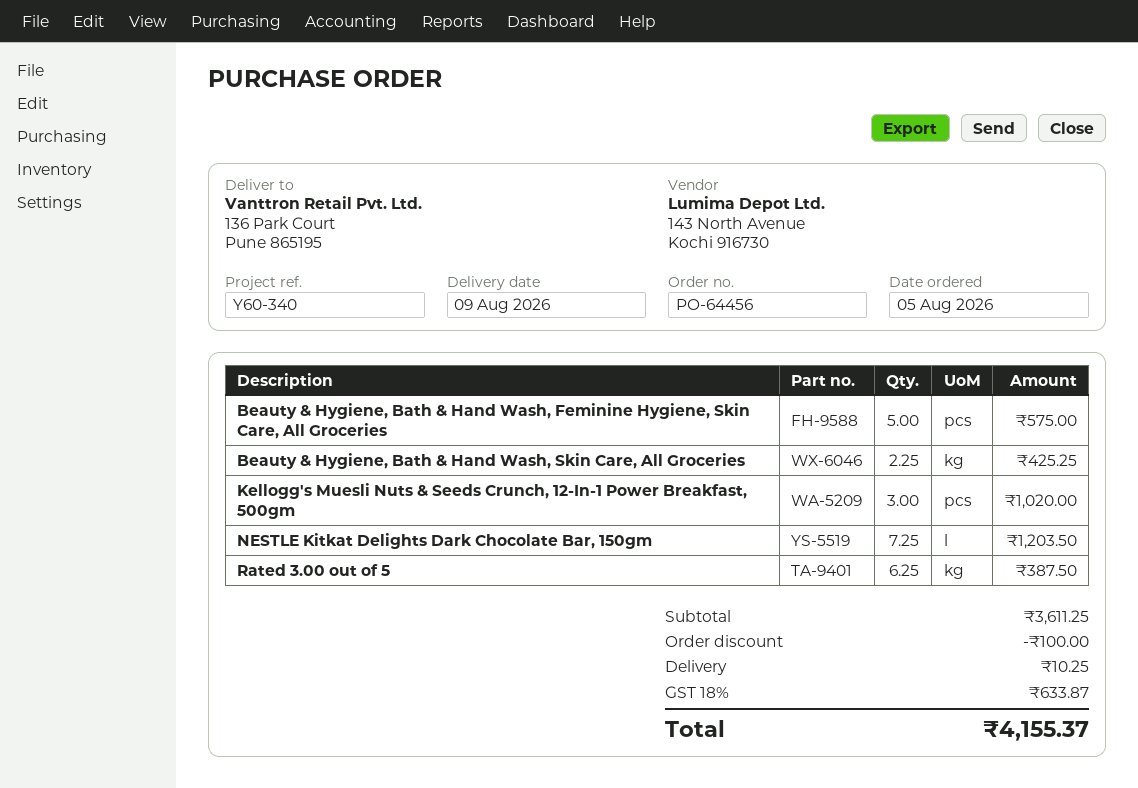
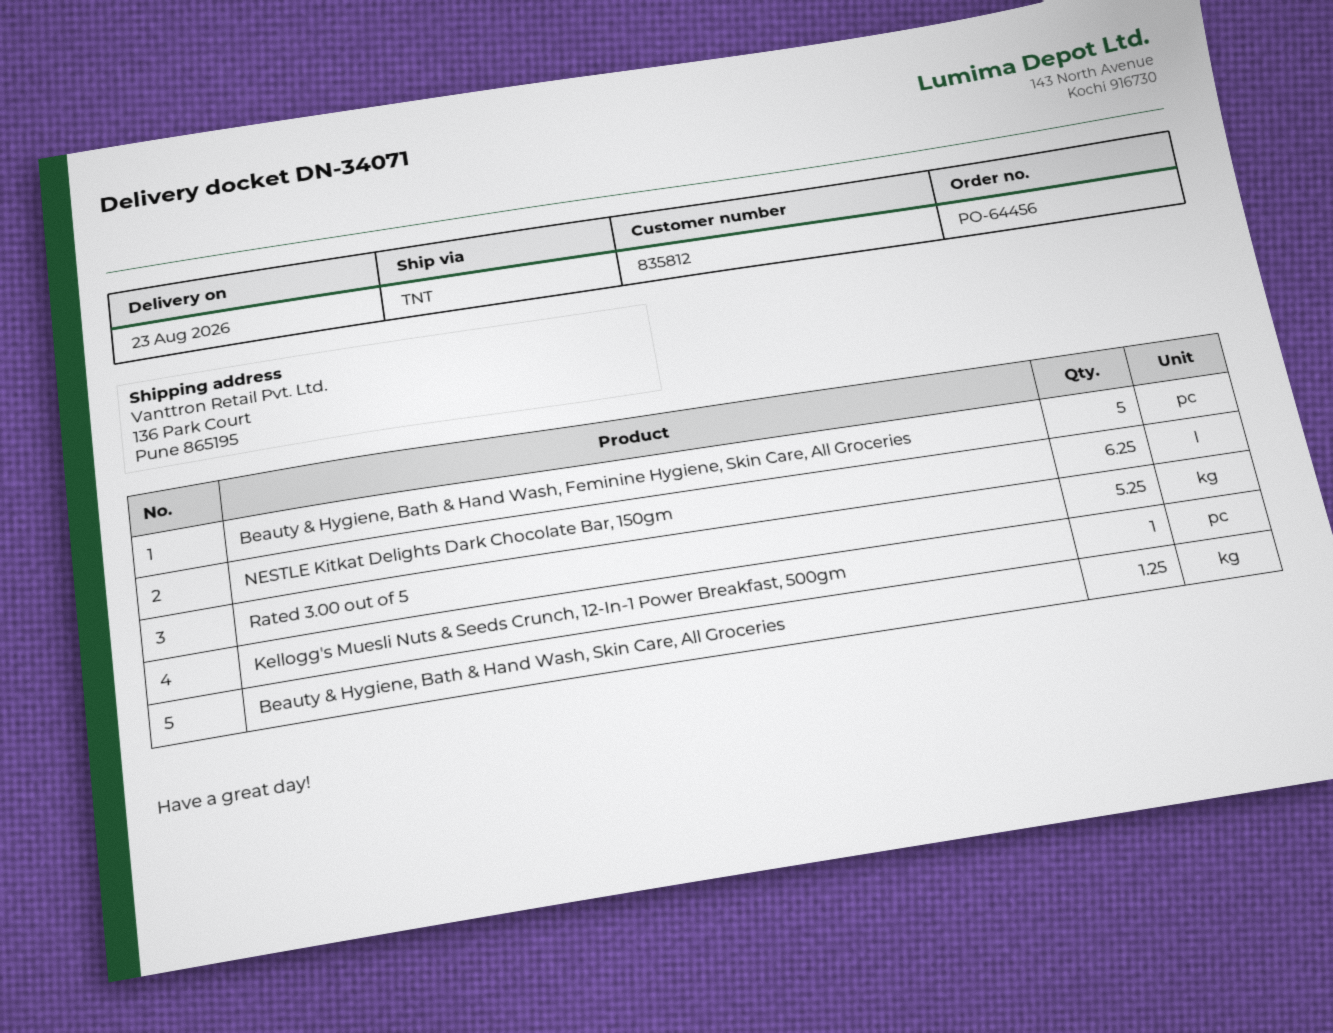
delivery date: 2026-08-09 -> 2026-08-23
Beauty & Hygiene, Bath & Hand Wash, Skin Care, All Groceries: 2.25 -> 1.25
Kellogg's Muesli Nuts & Seeds Crunch, 12-In-1 Power Breakfast, 500gm: 3 -> 1
NESTLE Kitkat Delights Dark Chocolate Bar, 150gm: 7.25 -> 6.25
Rated 3.00 out of 5: 6.25 -> 5.25

